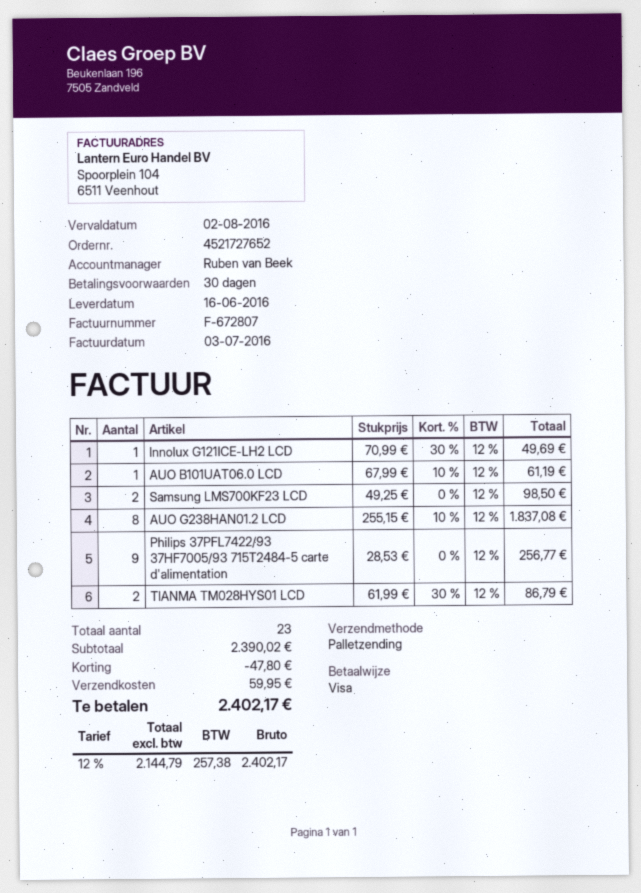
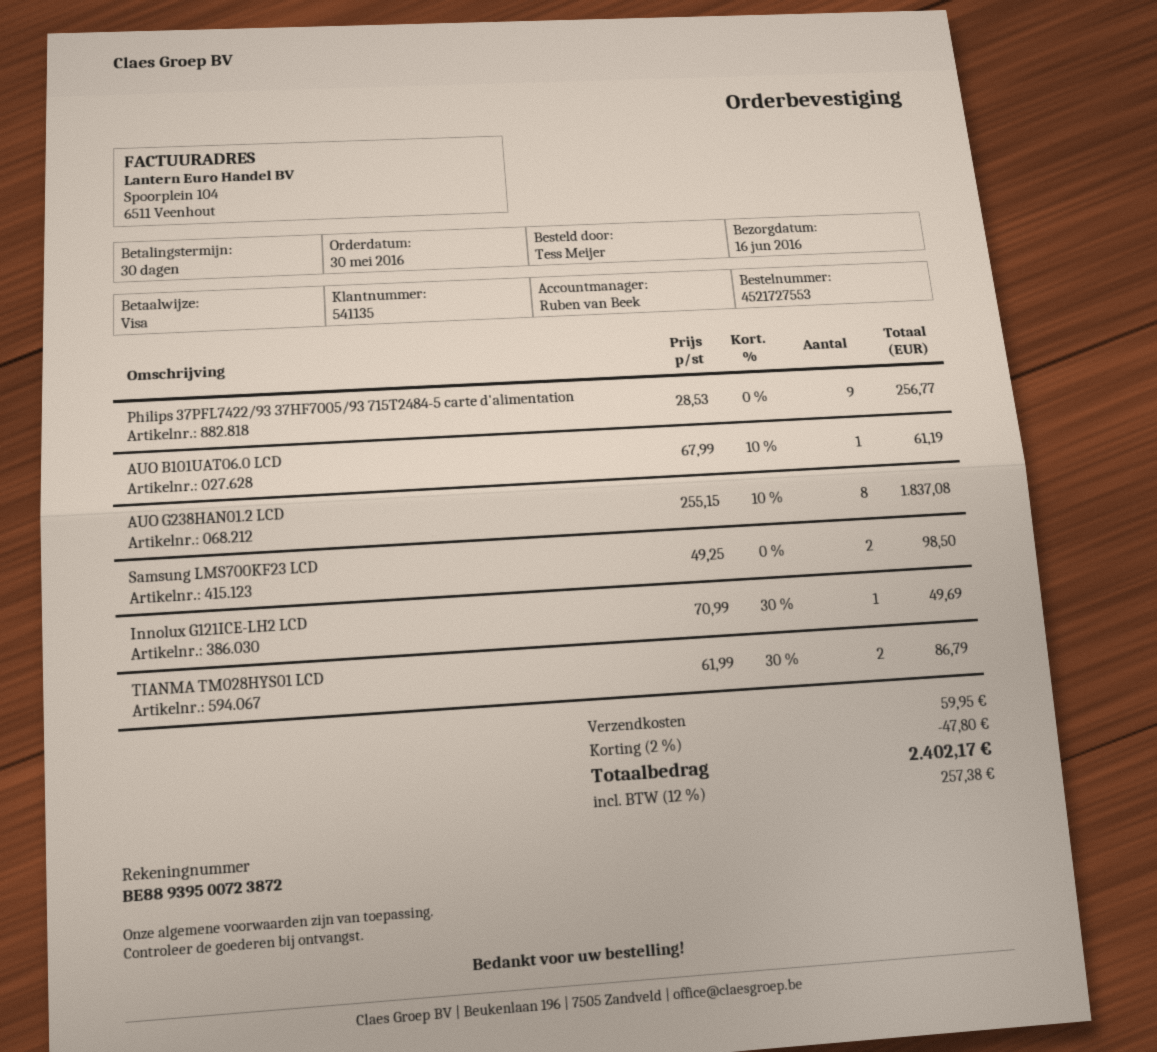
order number: 4521727652 -> 4521727553

